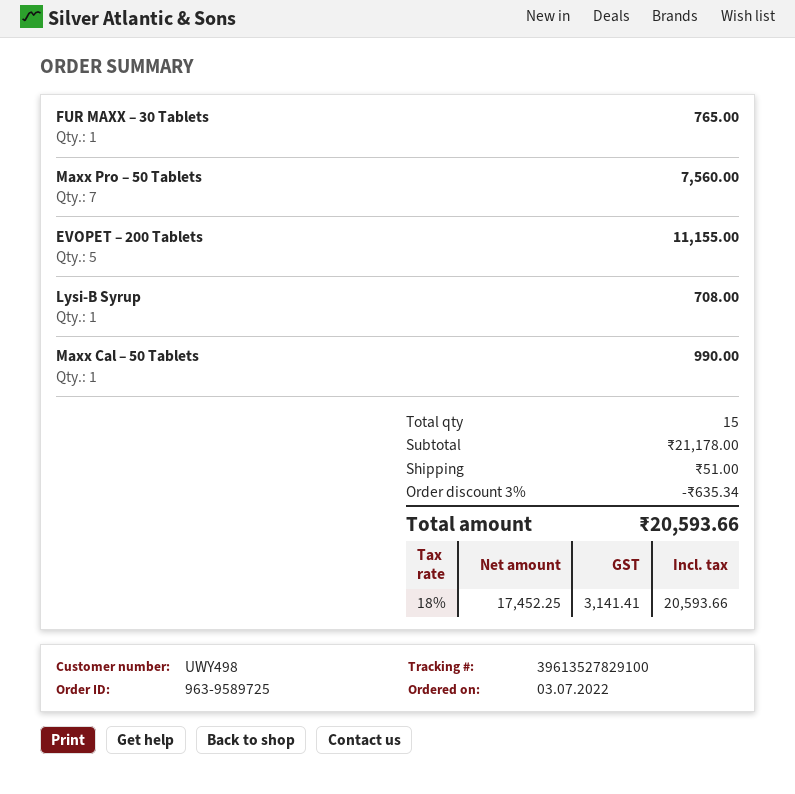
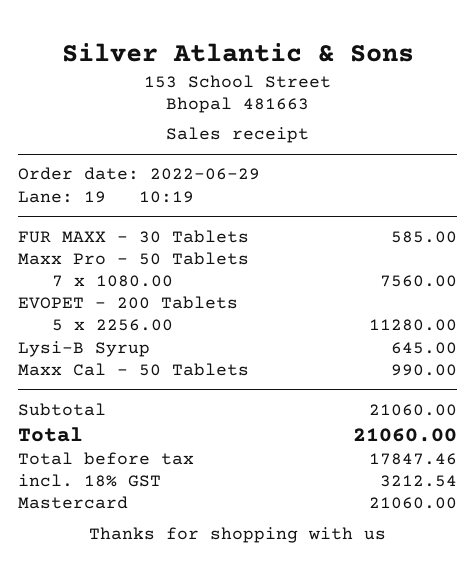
order date: 2022-07-03 -> 2022-06-29
FUR MAXX – 30 Tablets: 1 for 765.00 -> 1 for 585.00
EVOPET – 200 Tablets: 5 for 11155.00 -> 5 for 11280.00
Lysi-B Syrup: 1 for 708.00 -> 1 for 645.00
subtotal: 21178.00 -> 21060.00
discount: 3% = 635.34 -> none
shipping: 51.00 -> none
net: 17452.25 -> 17847.46
tax: 18% = 3141.41 -> 18% = 3212.54
total: 20593.66 -> 21060.00

